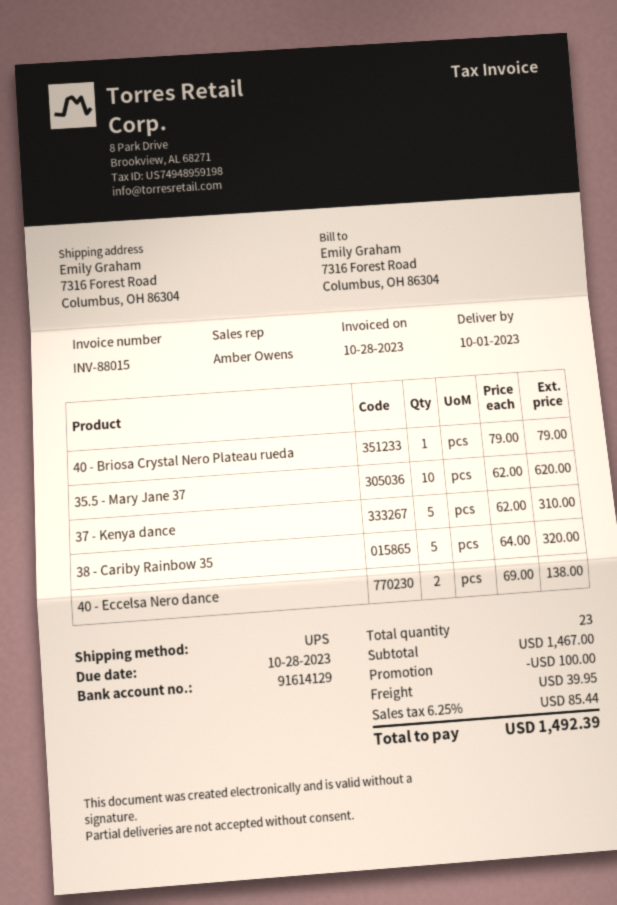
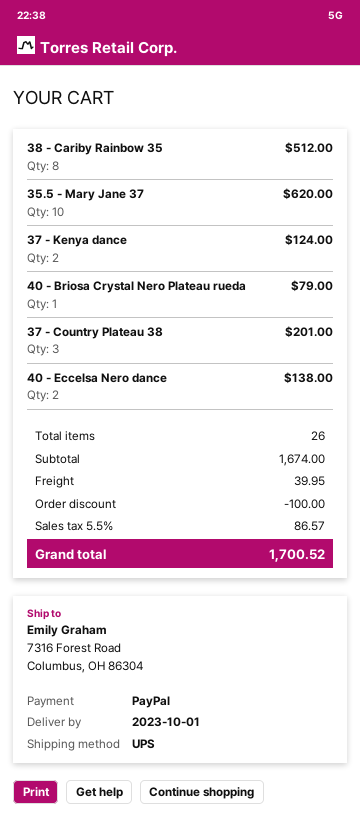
37 - Kenya dance: 5 for 310.00 -> 2 for 124.00
38 - Cariby Rainbow 35: 5 for 320.00 -> 8 for 512.00
37 - Country Plateau 38: none -> 3 for 201.00
total quantity: 23 -> 26
subtotal: 1467.00 -> 1674.00
tax: 6.25% = 85.44 -> 5.5% = 86.57
total: 1492.39 -> 1700.52

